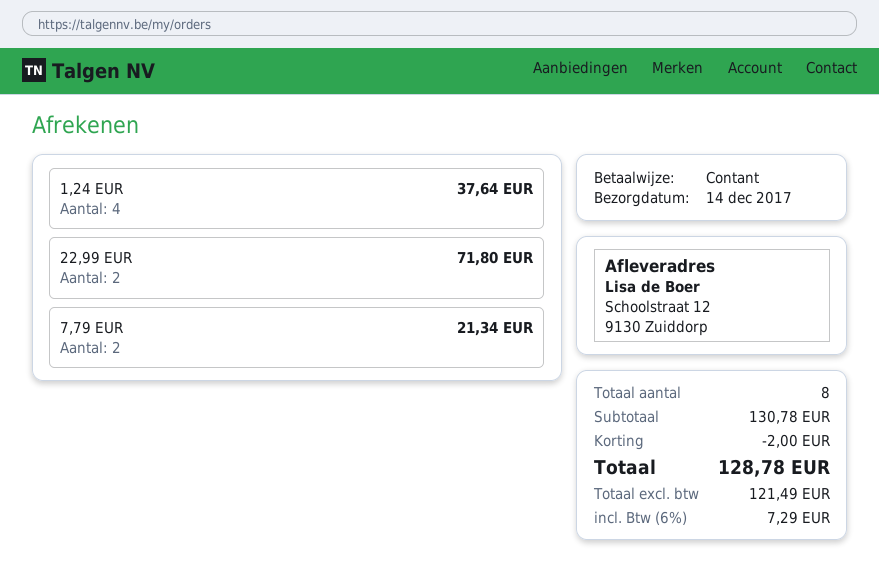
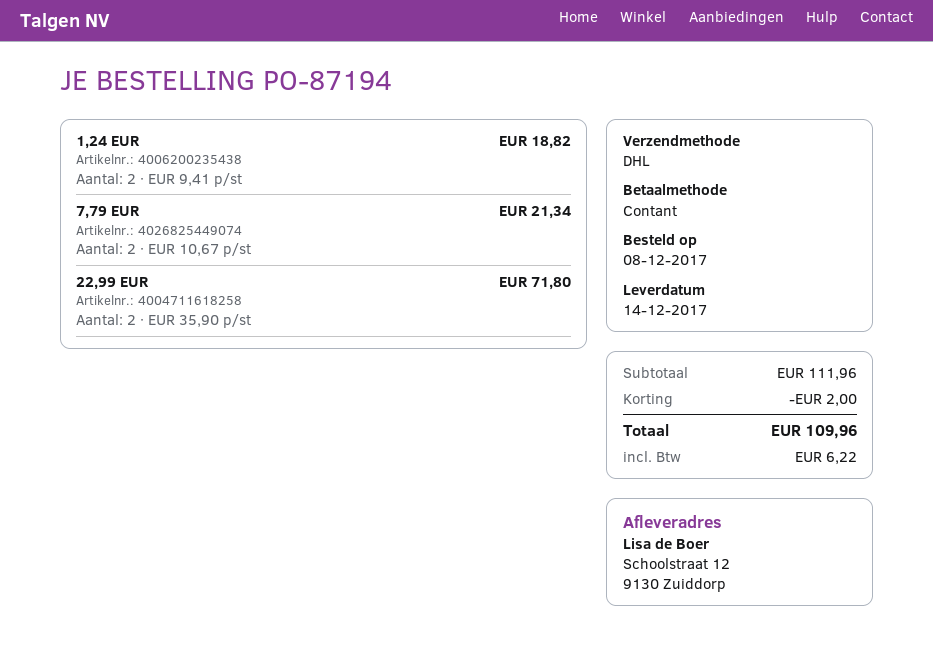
1,24 EUR: 4 for 37.64 -> 2 for 18.82
subtotal: 130.78 -> 111.96
tax: 7.29 -> 6.22
total: 128.78 -> 109.96

